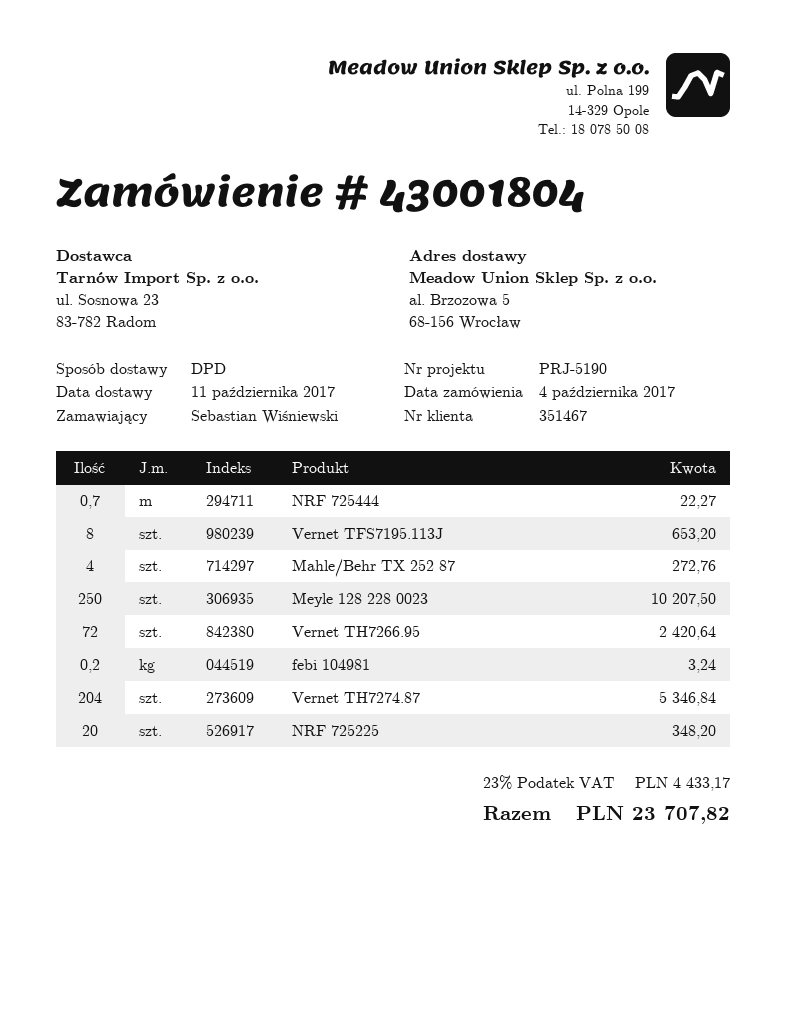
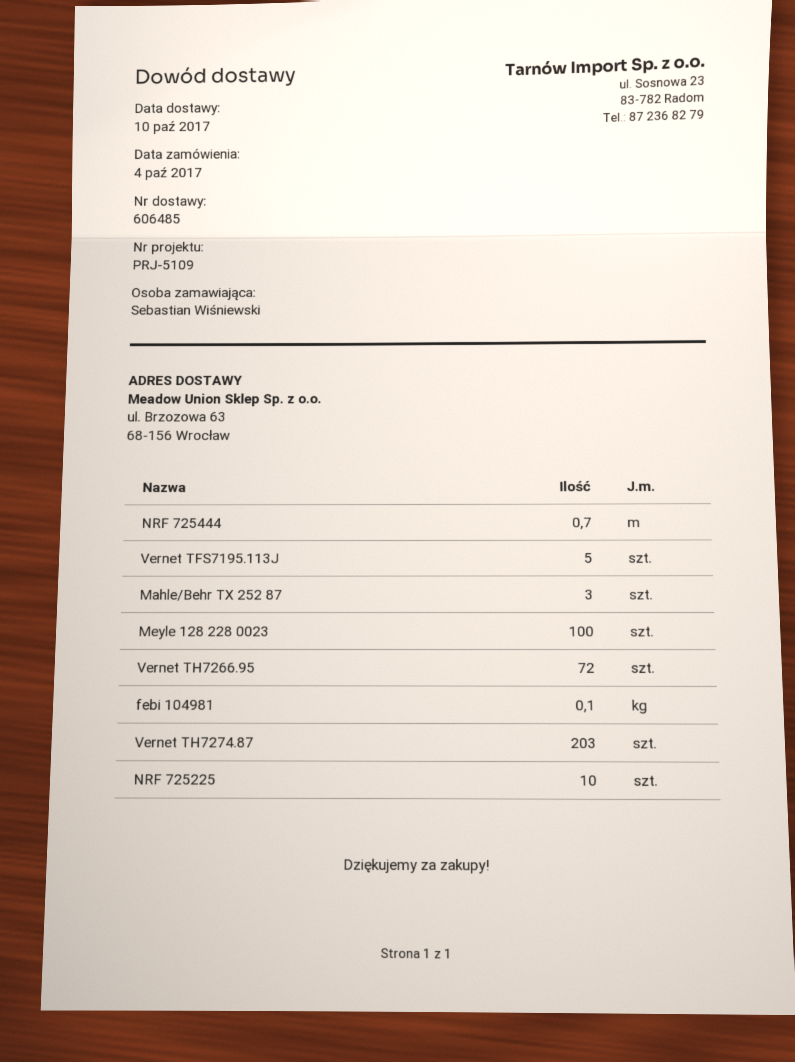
delivery date: 2017-10-11 -> 2017-10-10
reference: PRJ-5190 -> PRJ-5109
ship to: al. Brzozowa 5, 68-156 Wrocław -> ul. Brzozowa 63, 68-156 Wrocław
Vernet TFS7195.113J: 8 -> 5
Mahle/Behr TX 252 87: 4 -> 3
Meyle 128 228 0023: 250 -> 100
febi 104981: 0.2 -> 0.1
Vernet TH7274.87: 204 -> 203
NRF 725225: 20 -> 10

